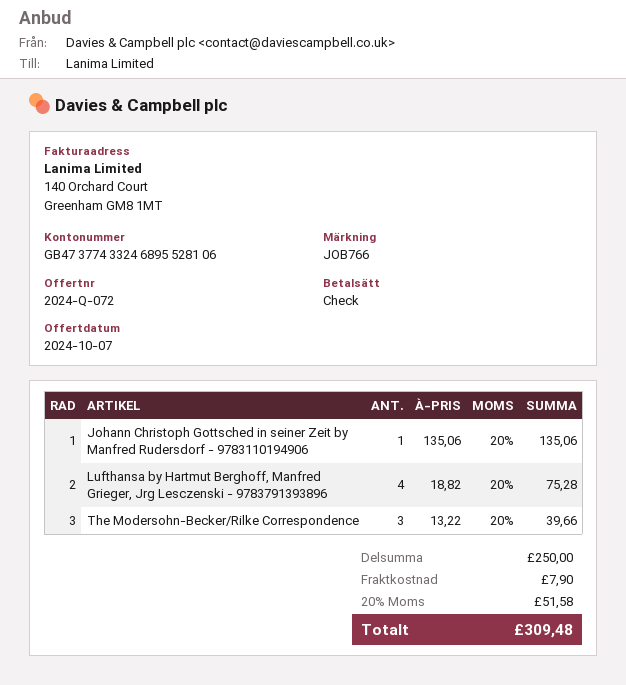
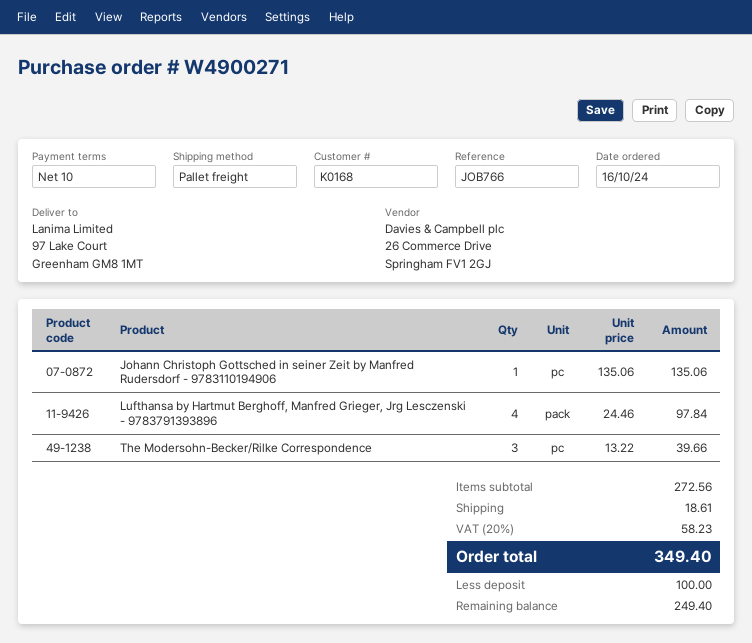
Lufthansa by Hartmut Berghoff, Manfred Grieger, Jrg Lesczenski - 9783791393896: 4 x 18.82 = 75.28 -> 4 x 24.46 = 97.84
subtotal: 250.00 -> 272.56
shipping: 7.90 -> 18.61
tax: 20% = 51.58 -> 20% = 58.23
total: 309.48 -> 349.40

